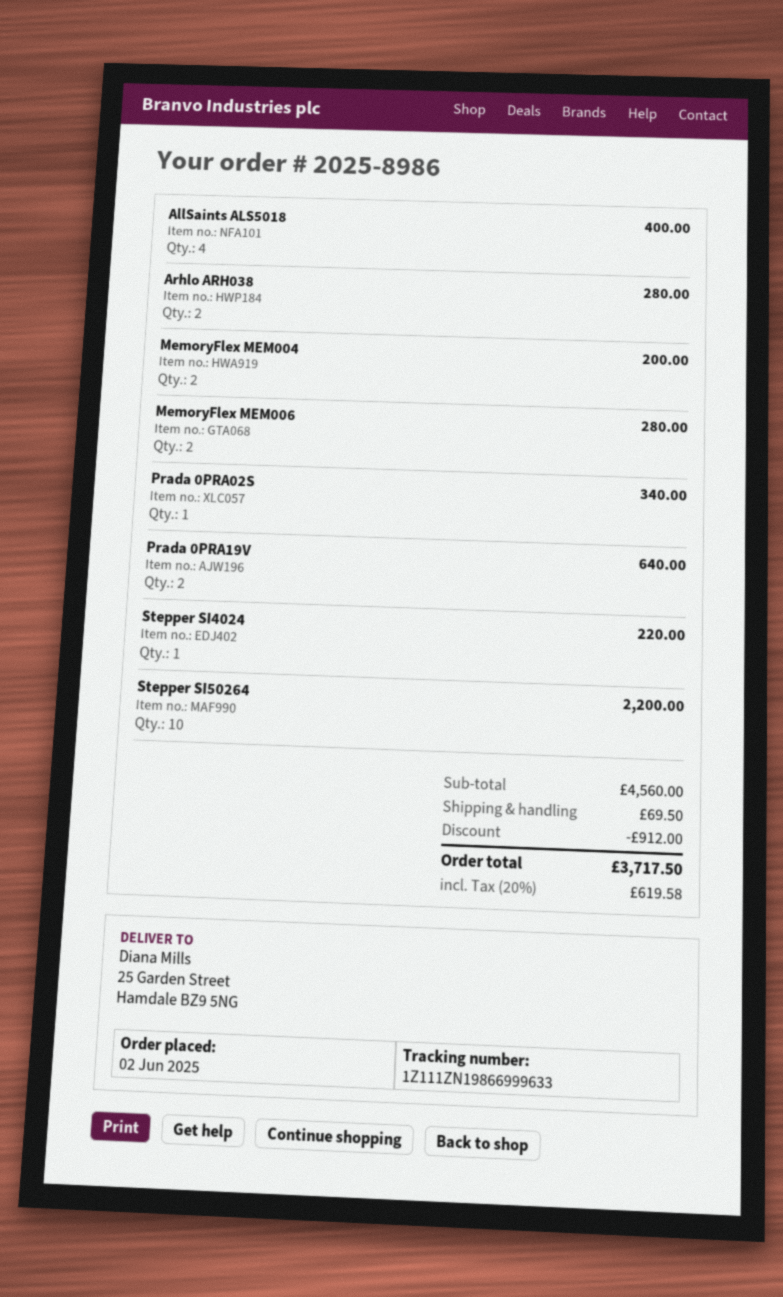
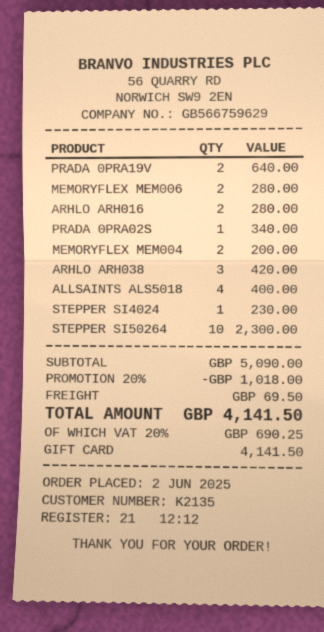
Arhlo ARH038: 2 for 280.00 -> 3 for 420.00
Stepper SI4024: 1 for 220.00 -> 1 for 230.00
Stepper SI50264: 10 for 2200.00 -> 10 for 2300.00
ARHLO ARH016: none -> 2 for 280.00
subtotal: 4560.00 -> 5090.00
discount: 912.00 -> 1018.00
tax: 20% = 619.58 -> 20% = 690.25
total: 3717.50 -> 4141.50

